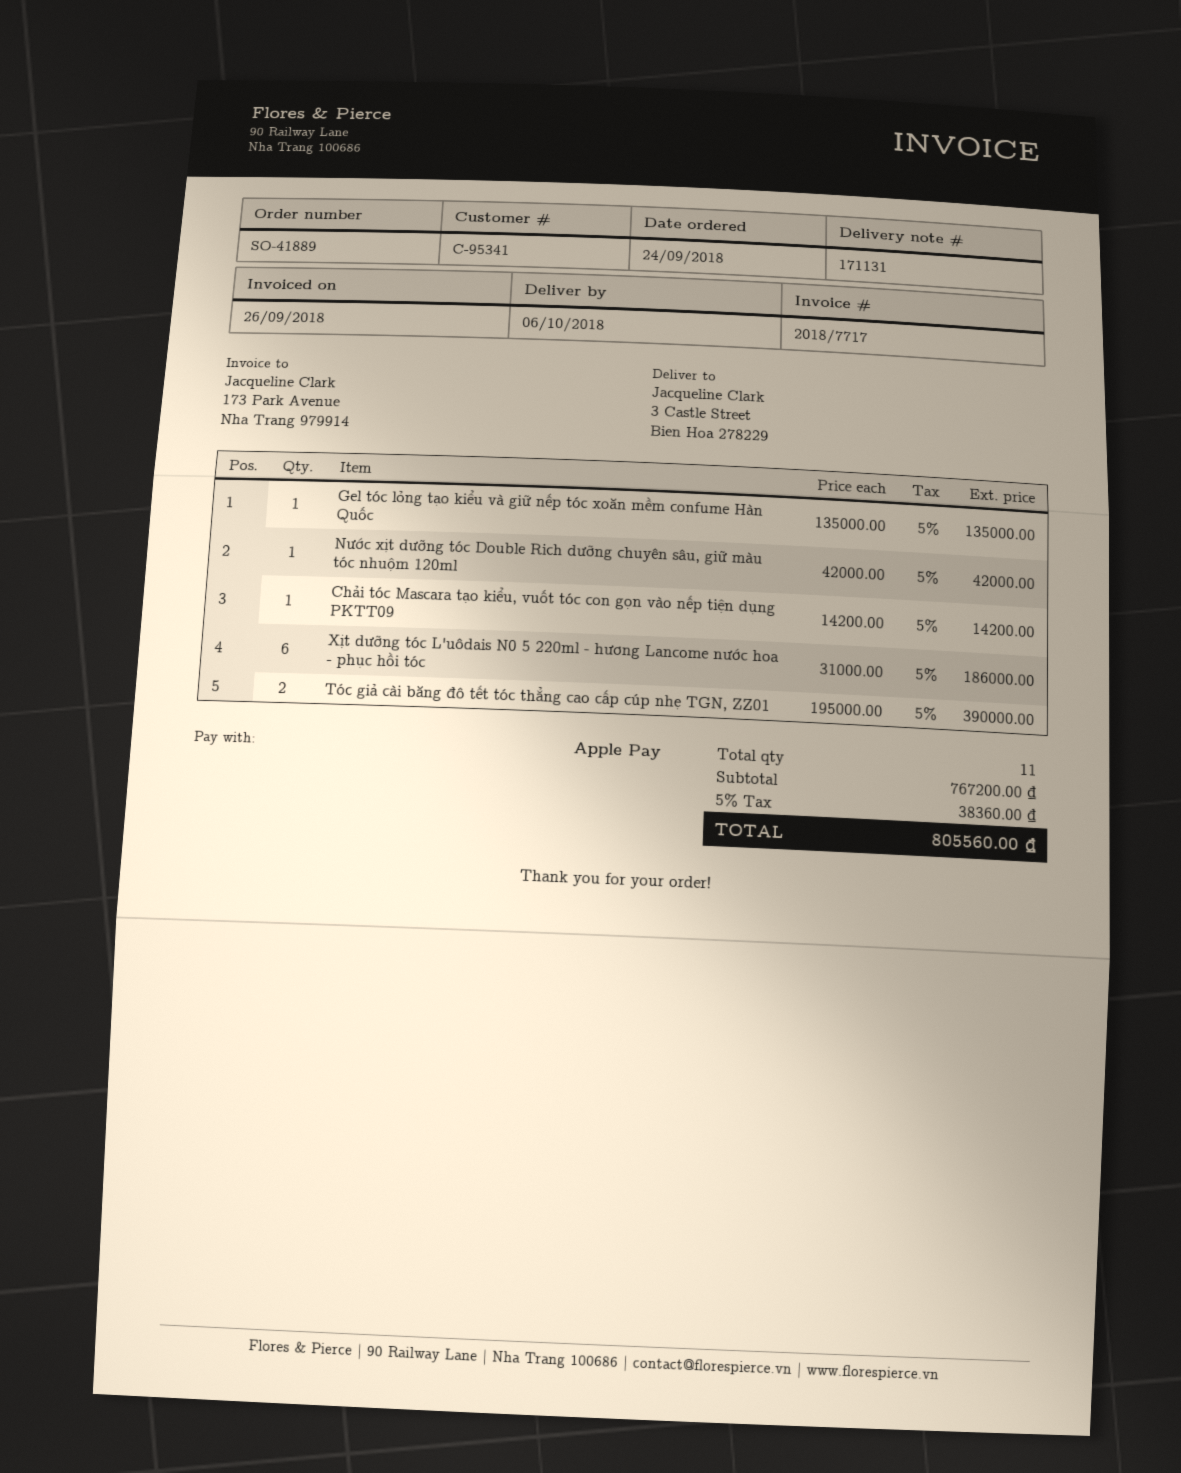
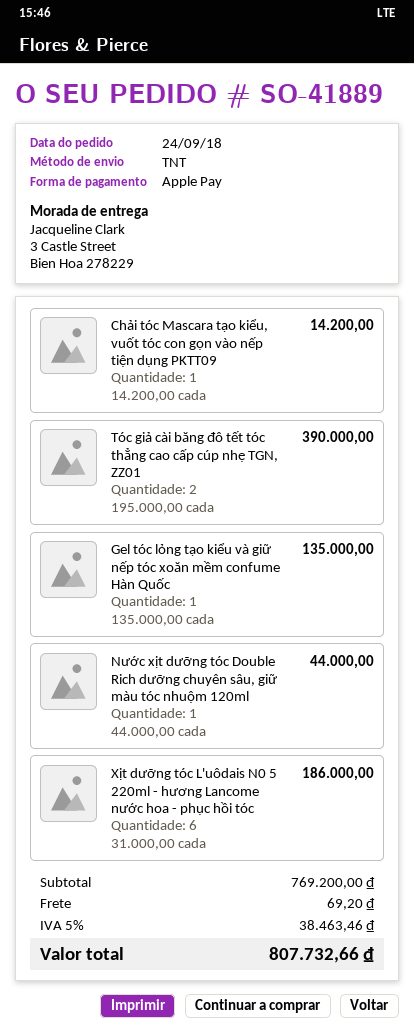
Nước xịt dưỡng tóc Double Rich dưỡng chuyên sâu, giữ màu tóc nhuộm 120ml: 1 x 42000.00 = 42000.00 -> 1 x 44000.00 = 44000.00
subtotal: 767200.00 -> 769200.00
shipping: none -> 69.20
tax: 5% = 38360.00 -> 5% = 38463.46
total: 805560.00 -> 807732.66

